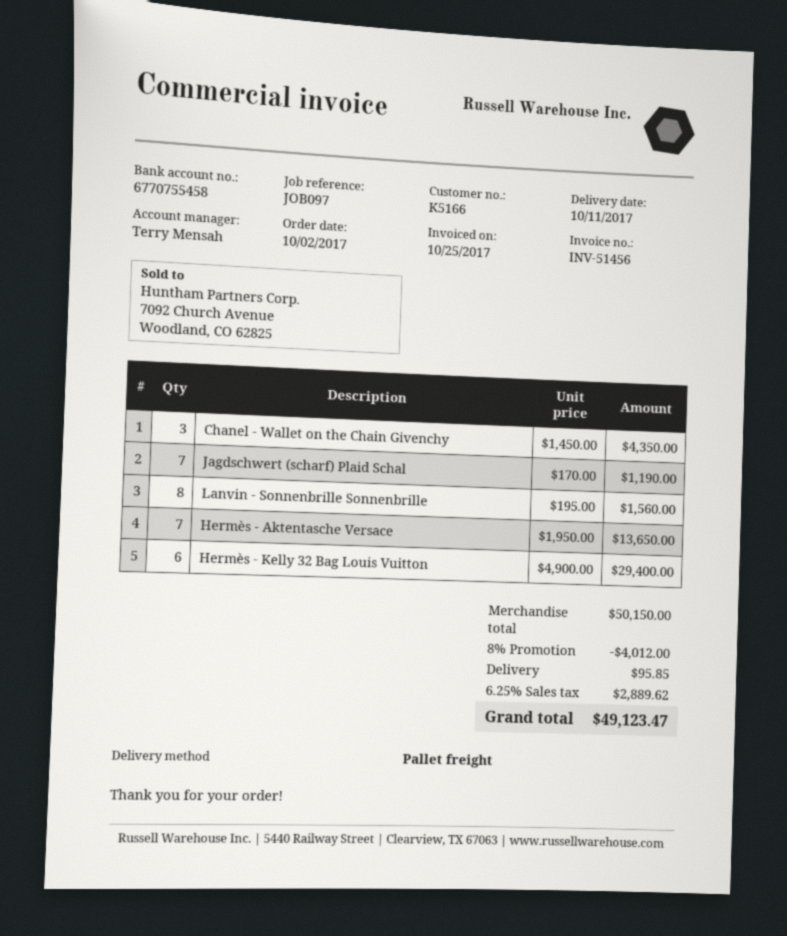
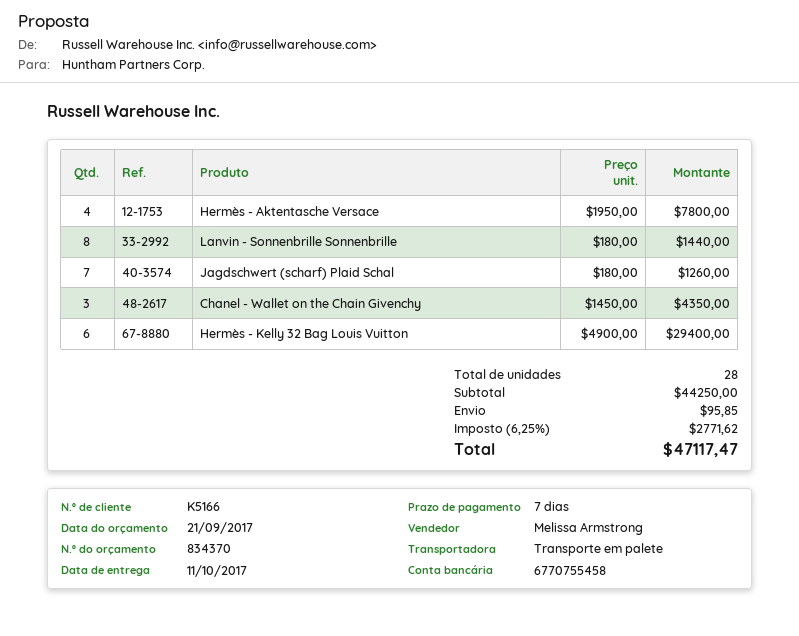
sales rep: Terry Mensah -> Melissa Armstrong
Jagdschwert (scharf) Plaid Schal: 7 x 170.00 = 1190.00 -> 7 x 180.00 = 1260.00
Lanvin - Sonnenbrille Sonnenbrille: 8 x 195.00 = 1560.00 -> 8 x 180.00 = 1440.00
Hermès - Aktentasche Versace: 7 x 1950.00 = 13650.00 -> 4 x 1950.00 = 7800.00
subtotal: 50150.00 -> 44250.00
discount: 8% = 4012.00 -> none
tax: 6.25% = 2889.62 -> 6.25% = 2771.62
total: 49123.47 -> 47117.47

